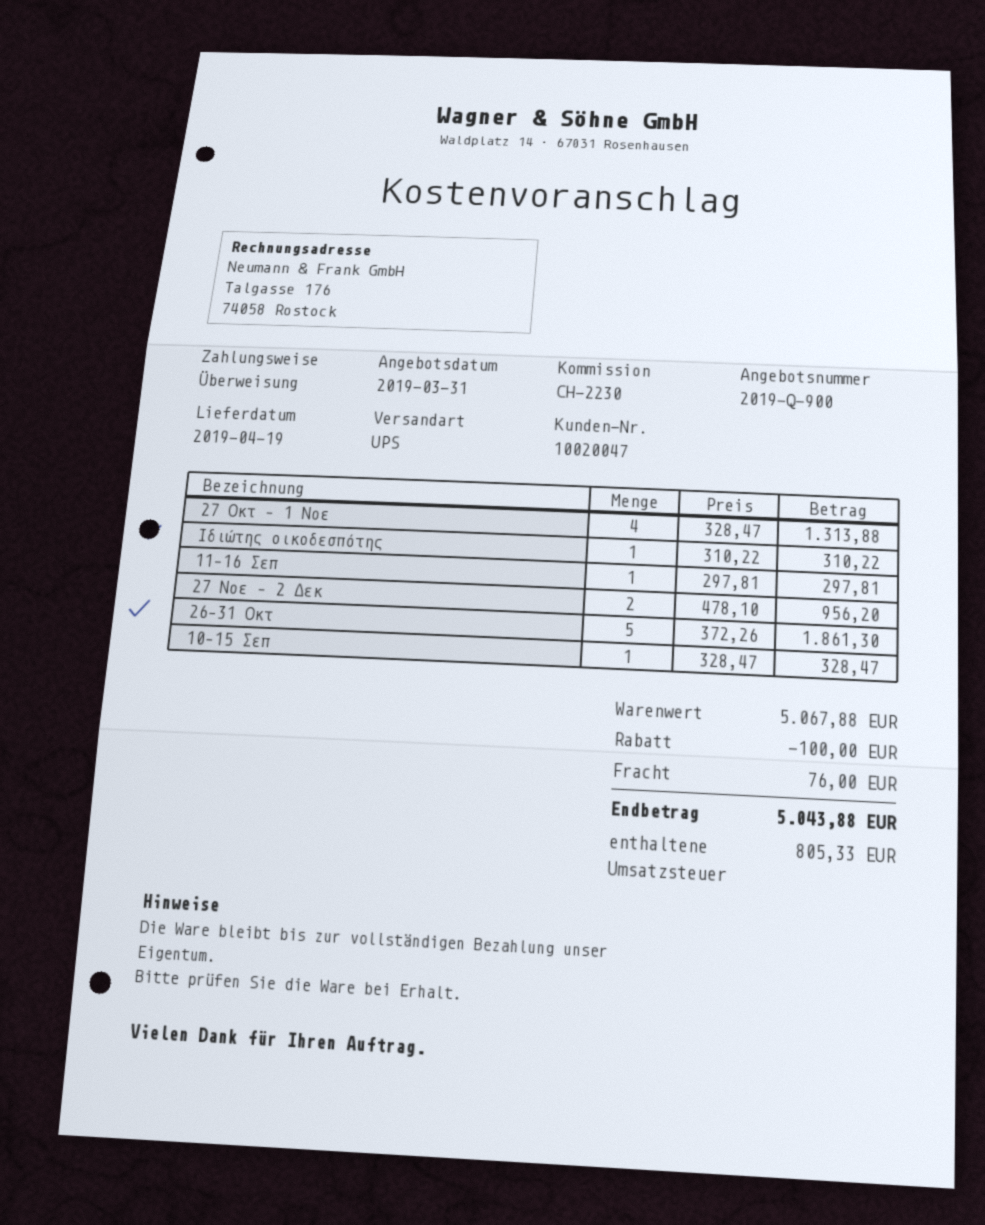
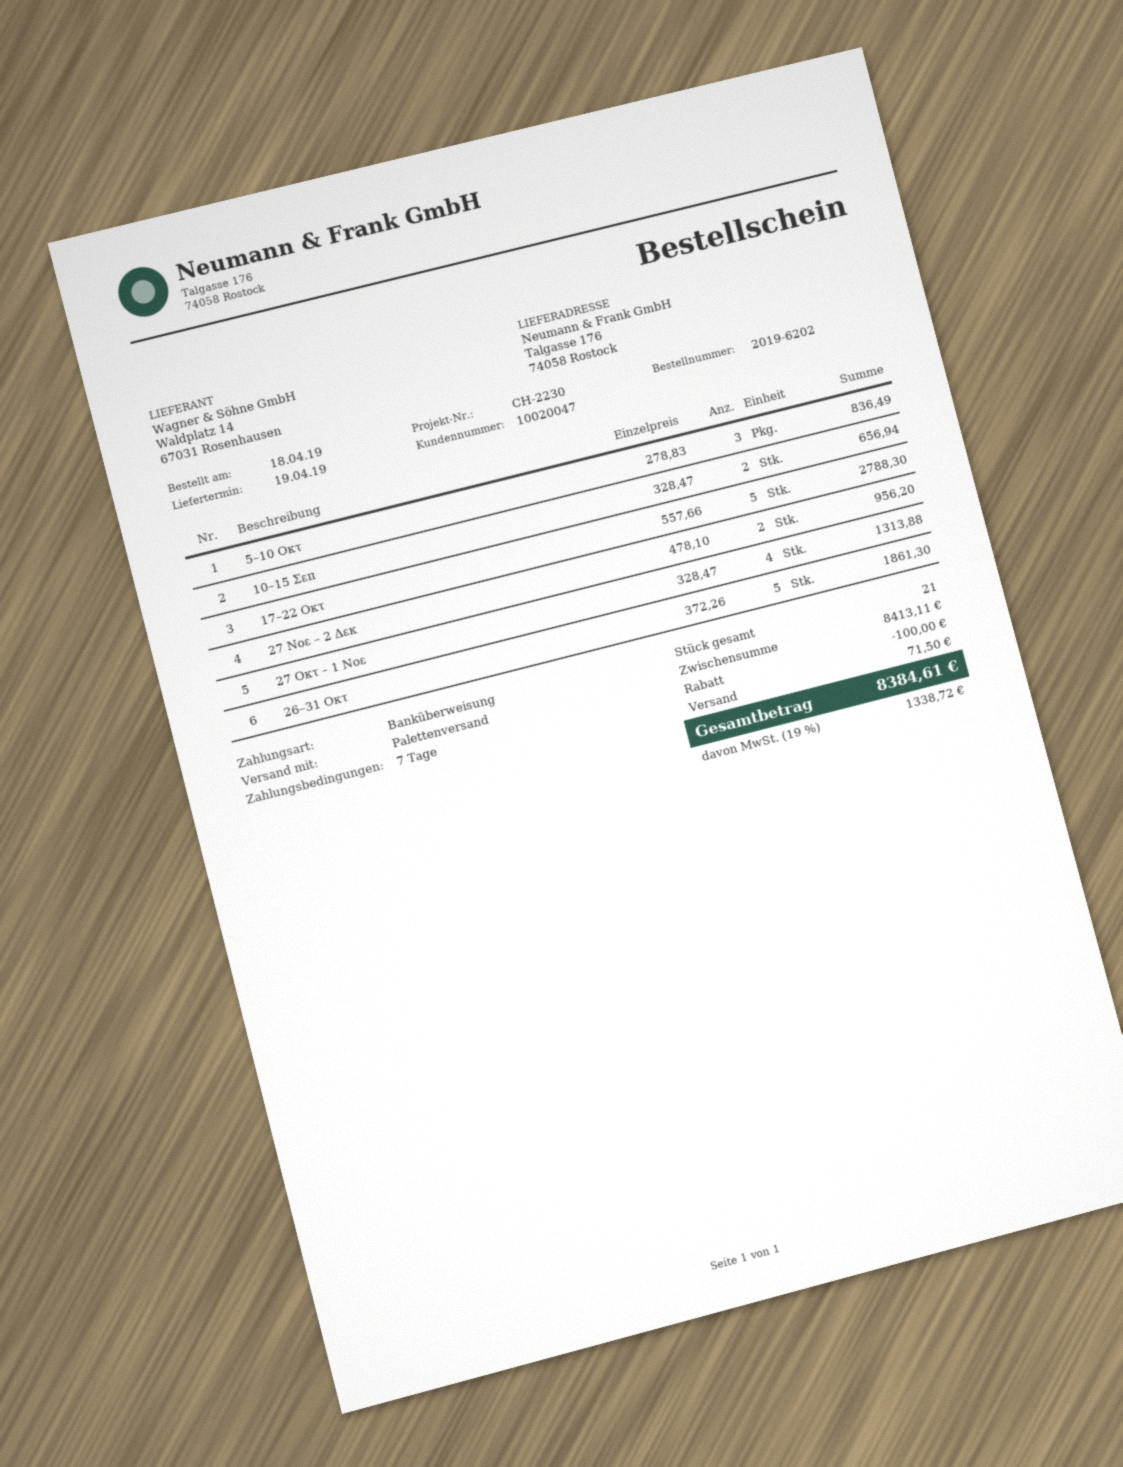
shipping method: UPS -> pallet freight
Ιδιώτης οικοδεσπότης: 1 x 310.22 = 310.22 -> none
11–16 Σεπ: 1 x 297.81 = 297.81 -> none
10–15 Σεπ: 1 x 328.47 = 328.47 -> 2 x 328.47 = 656.94
5–10 Οκτ: none -> 3 x 278.83 = 836.49
17–22 Οκτ: none -> 5 x 557.66 = 2788.30
subtotal: 5067.88 -> 8413.11
shipping: 76.00 -> 71.50
tax: 805.33 -> 1338.72
total: 5043.88 -> 8384.61

